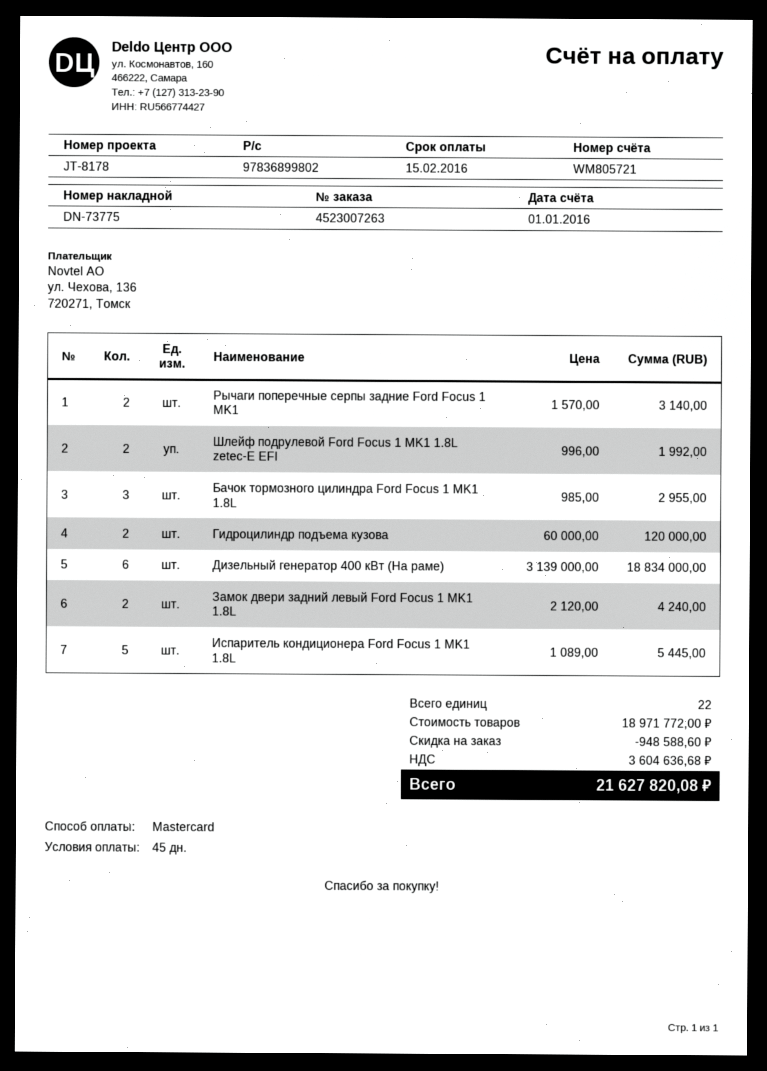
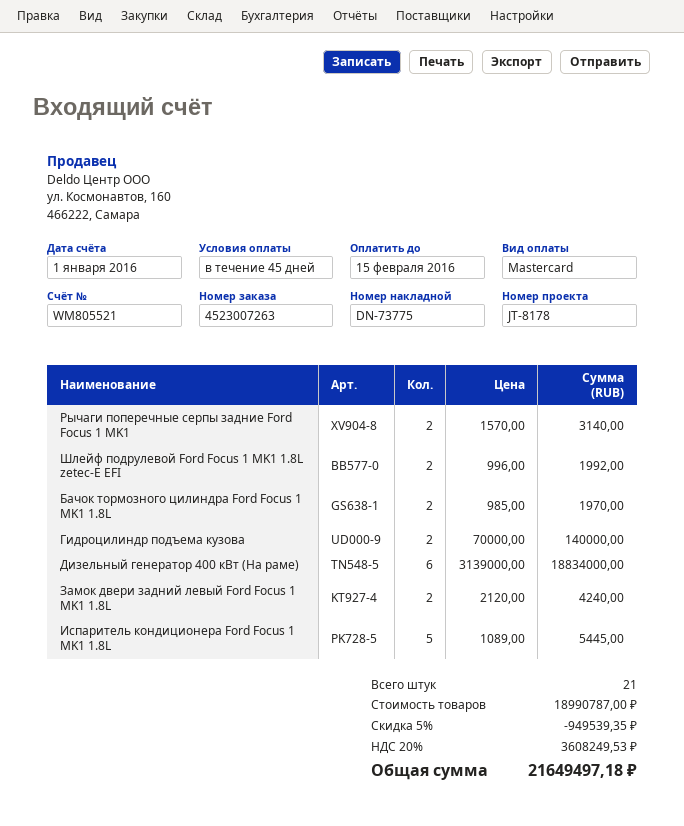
invoice number: WM805721 -> WM805521
Бачок тормозного цилиндра Ford Focus 1 MK1 1.8L: 3 x 985.00 = 2955.00 -> 2 x 985.00 = 1970.00
Гидроцилиндр подъема кузова: 2 x 60000.00 = 120000.00 -> 2 x 70000.00 = 140000.00
total quantity: 22 -> 21
subtotal: 18971772.00 -> 18990787.00
discount: 948588.60 -> 949539.35
tax: 3604636.68 -> 3608249.53
total: 21627820.08 -> 21649497.18

